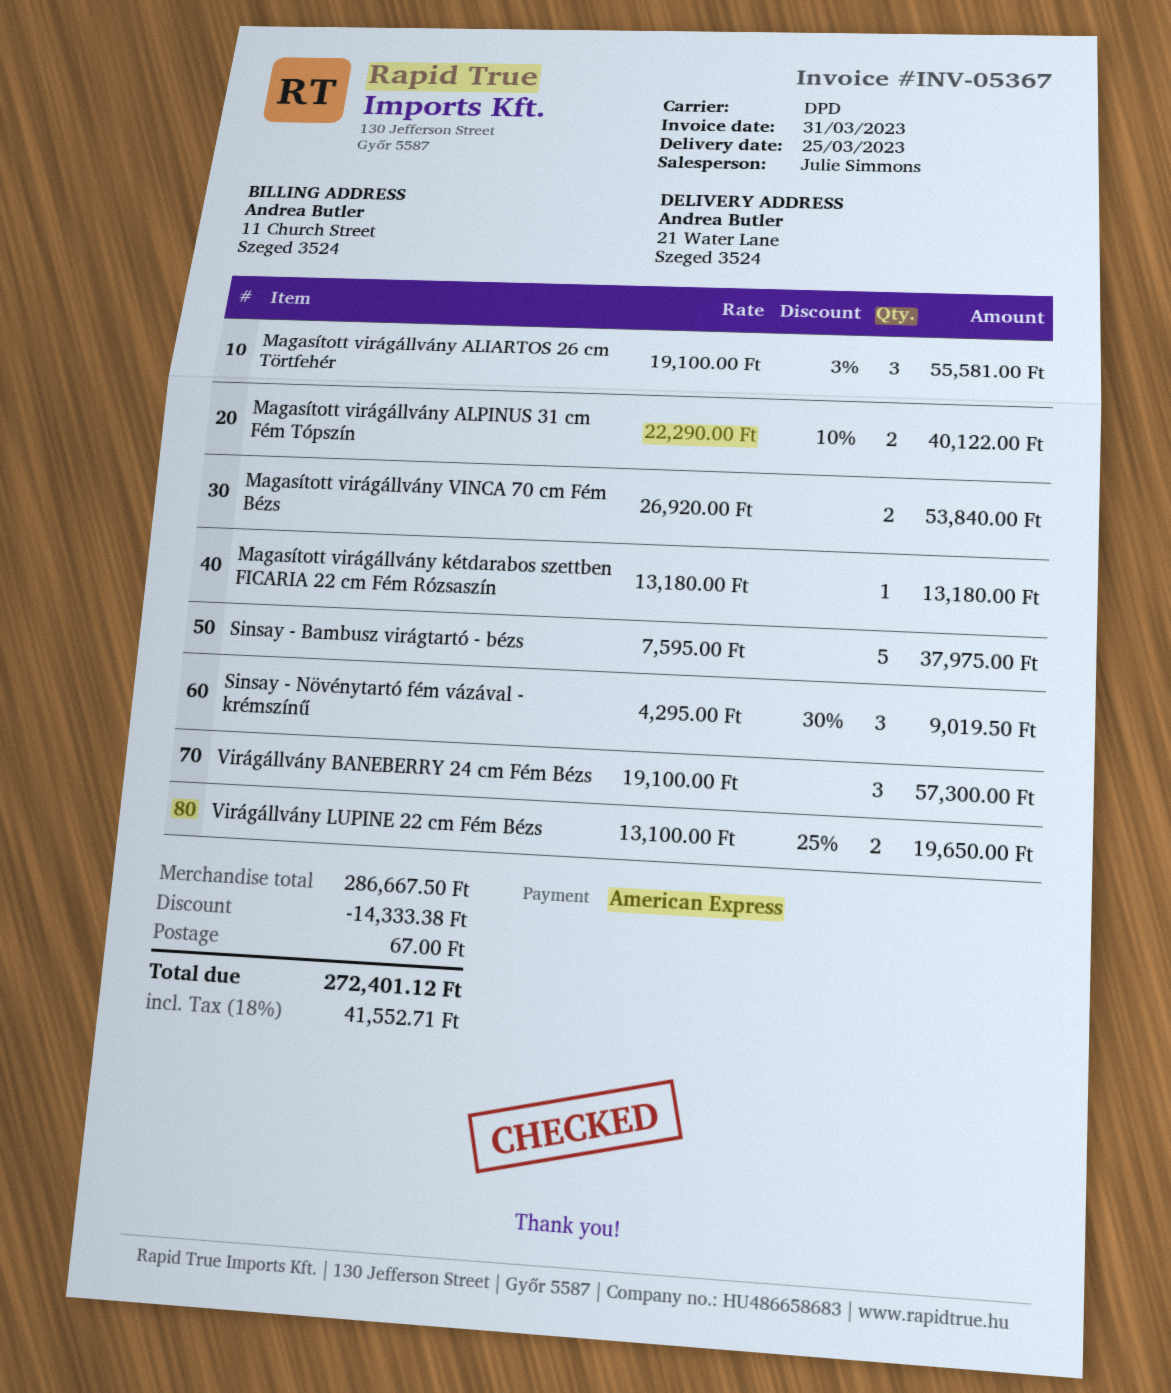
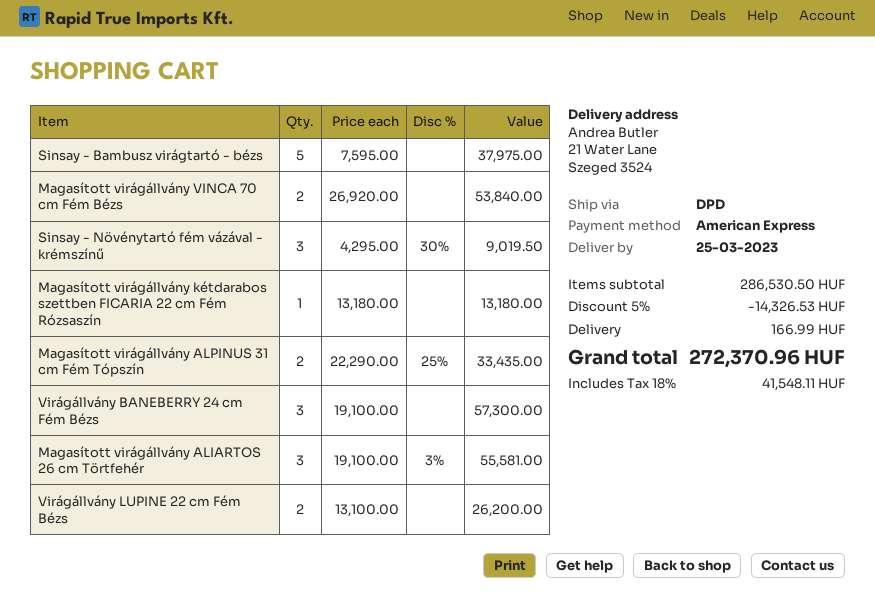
Magasított virágállvány ALPINUS 31 cm Fém Tópszín: 2 x 22290.00 - 10% = 40122.00 -> 2 x 22290.00 - 25% = 33435.00
Virágállvány LUPINE 22 cm Fém Bézs: 2 x 13100.00 - 25% = 19650.00 -> 2 x 13100.00 = 26200.00
subtotal: 286667.50 -> 286530.50
discount: 14333.38 -> 14326.53
shipping: 67.00 -> 166.99
tax: 18% = 41552.71 -> 18% = 41548.11
total: 272401.12 -> 272370.96

